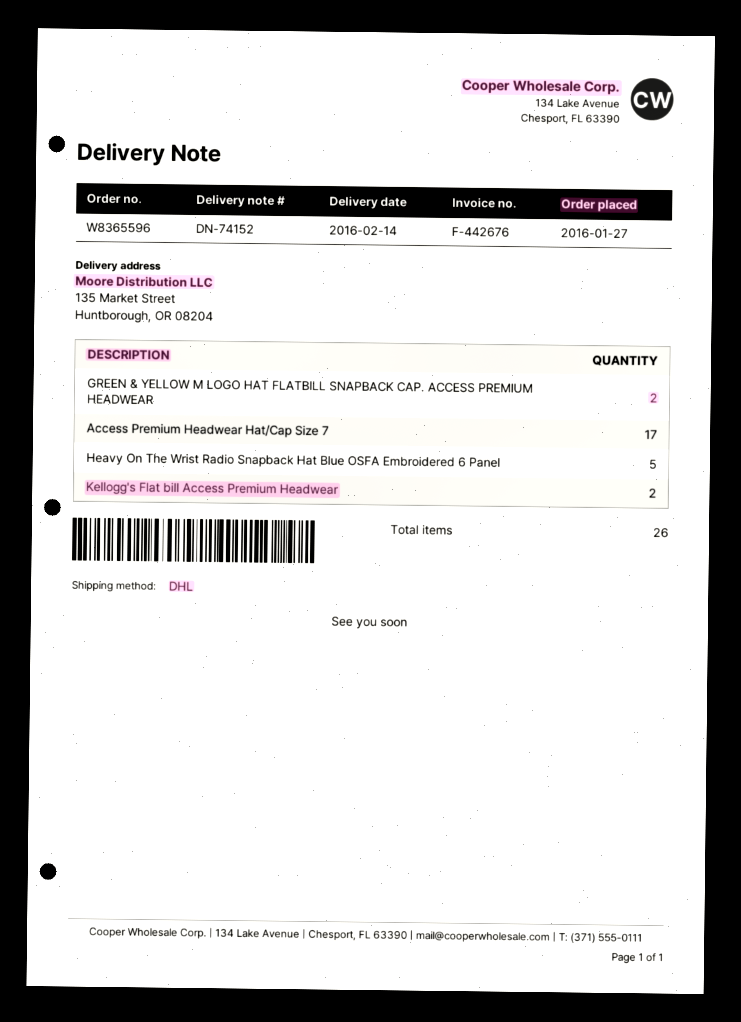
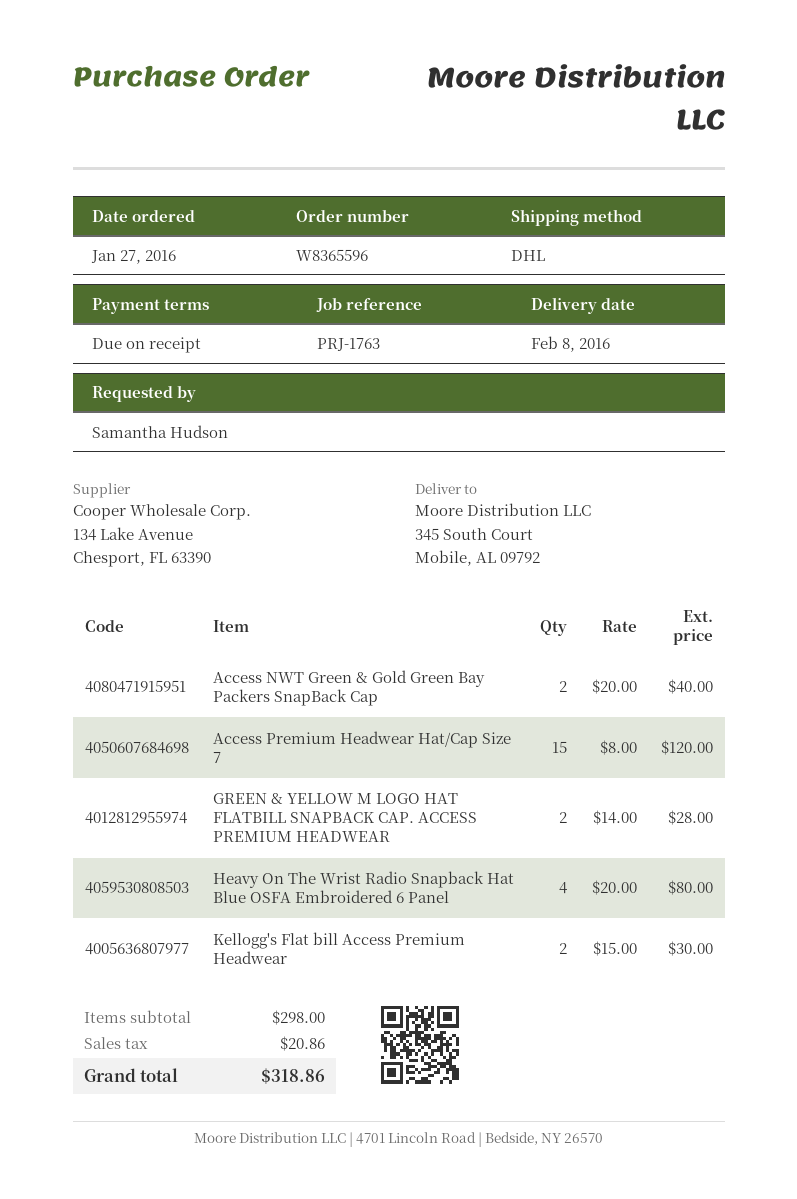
delivery date: 2016-02-14 -> 2016-02-08
ship to: 135 Market Street, Huntborough, OR 08204 -> 345 South Court, Mobile, AL 09792
Access Premium Headwear Hat/Cap Size 7: 17 -> 15
Heavy On The Wrist Radio Snapback Hat Blue OSFA Embroidered 6 Panel: 5 -> 4
Access NWT Green & Gold Green Bay Packers SnapBack Cap: none -> 2

